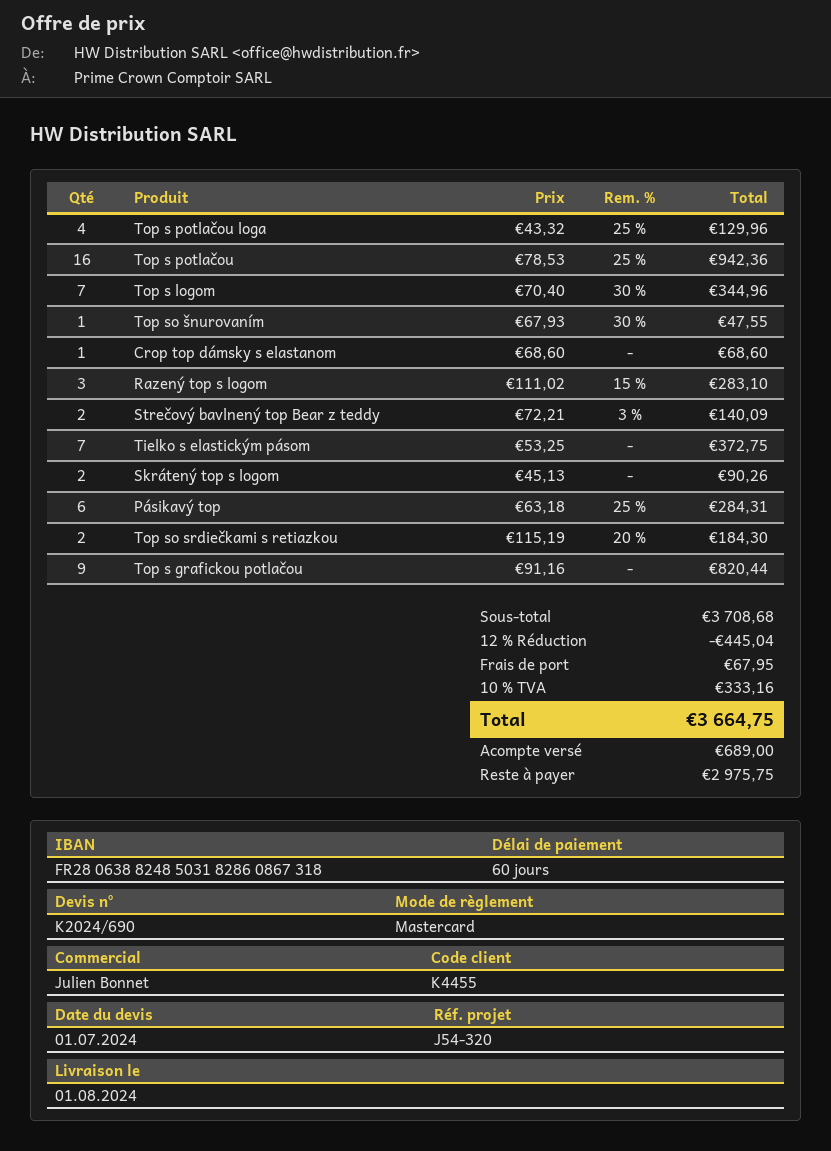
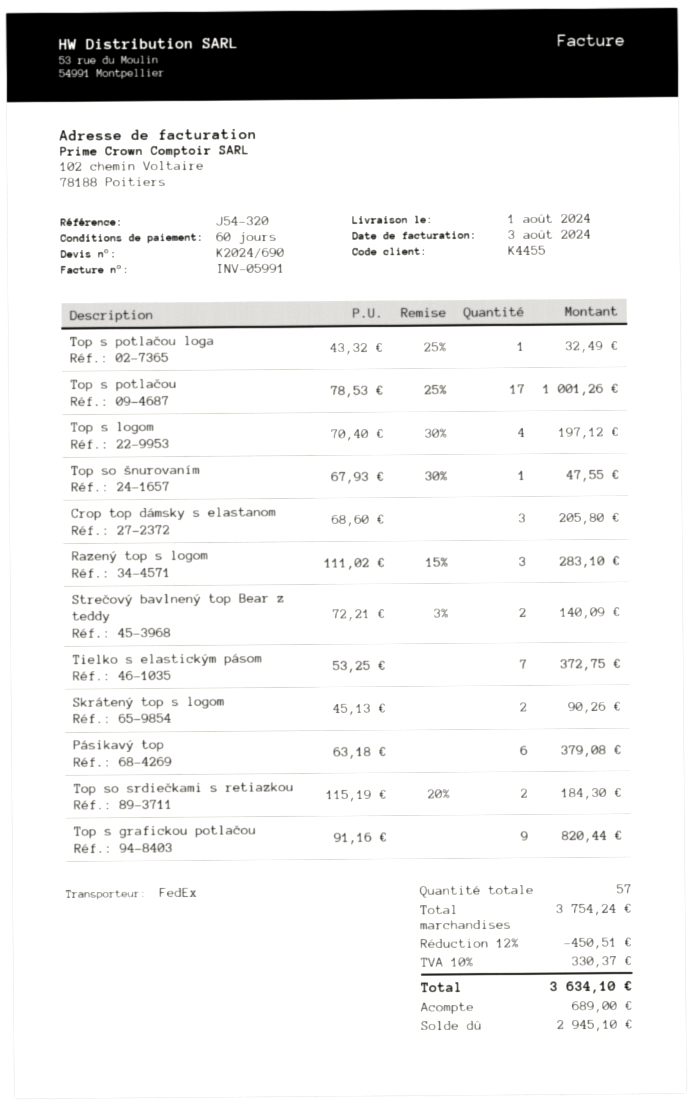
Top s potlačou loga: 4 x 43.32 - 25% = 129.96 -> 1 x 43.32 - 25% = 32.49
Top s potlačou: 16 x 78.53 - 25% = 942.36 -> 17 x 78.53 - 25% = 1001.26
Top s logom: 7 x 70.40 - 30% = 344.96 -> 4 x 70.40 - 30% = 197.12
Crop top dámsky s elastanom: 1 x 68.60 = 68.60 -> 3 x 68.60 = 205.80
Pásikavý top: 6 x 63.18 - 25% = 284.31 -> 6 x 63.18 = 379.08
subtotal: 3708.68 -> 3754.24
discount: 12% = 445.04 -> 12% = 450.51
shipping: 67.95 -> none
tax: 10% = 333.16 -> 10% = 330.37
total: 3664.75 -> 3634.10
balance: 2975.75 -> 2945.10

